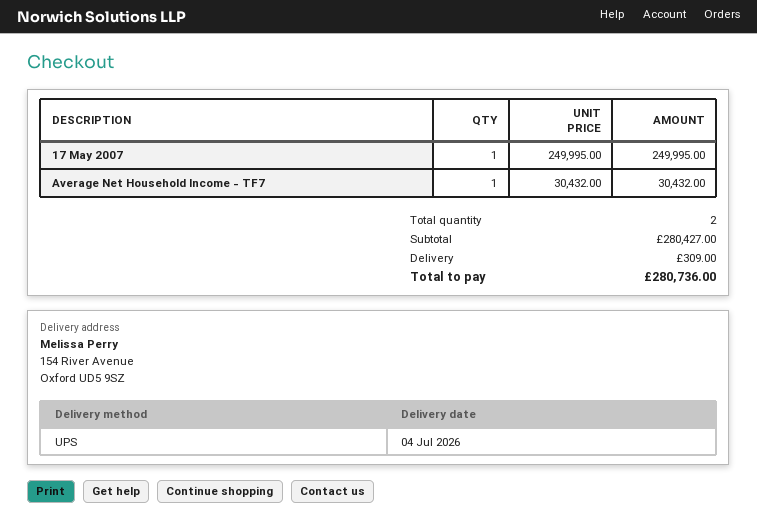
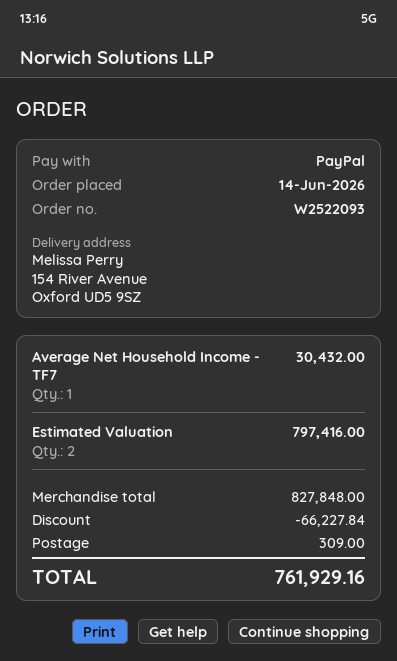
17 May 2007: 1 for 249995.00 -> none
Estimated Valuation: none -> 2 for 797416.00
subtotal: 280427.00 -> 827848.00
discount: none -> 66227.84
total: 280736.00 -> 761929.16

